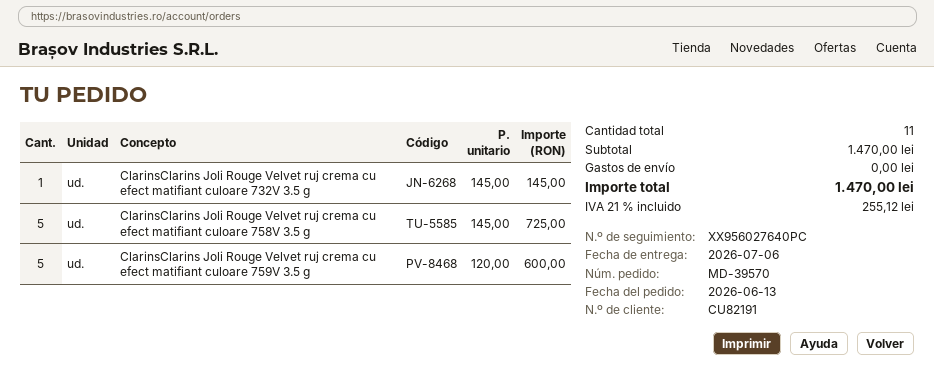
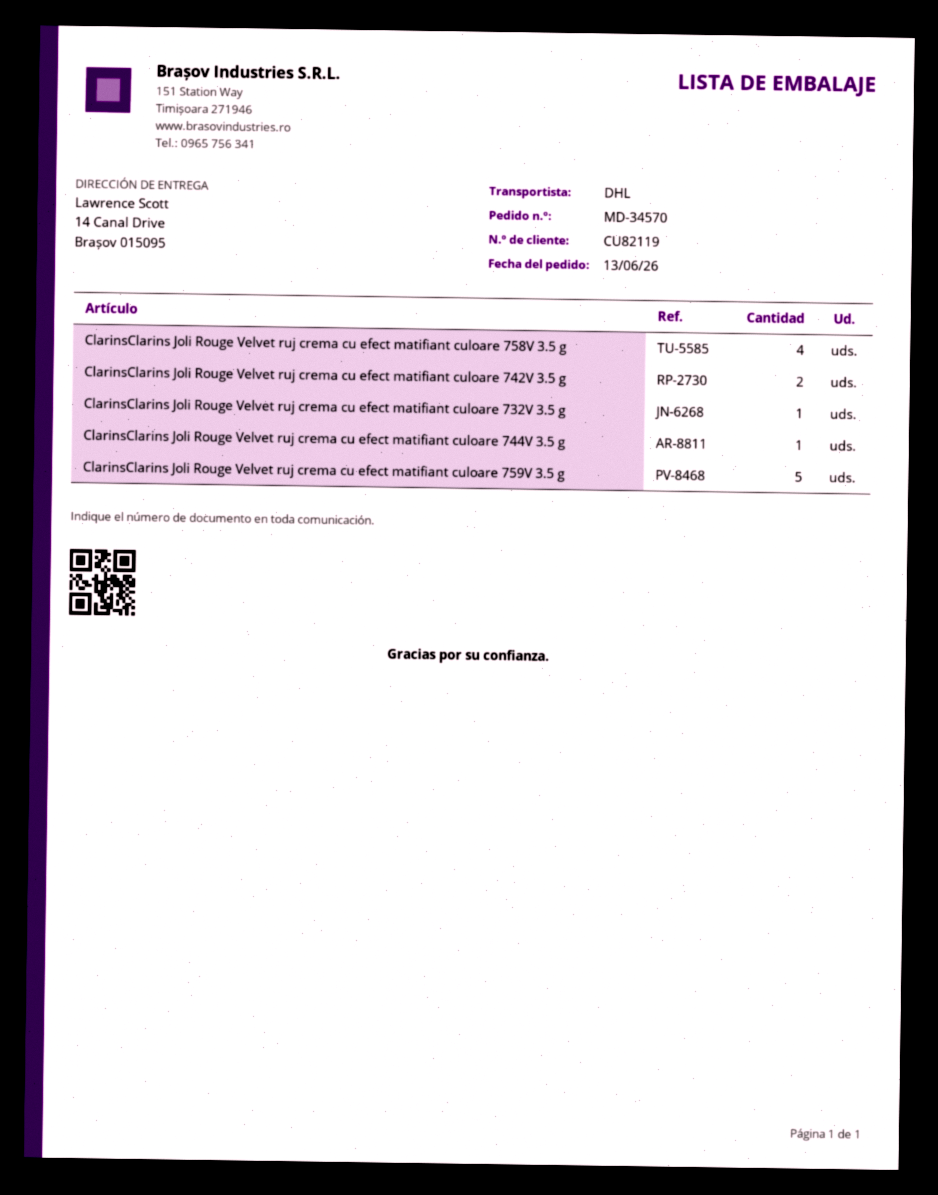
order number: MD-39570 -> MD-34570
customer number: CU82191 -> CU82119
ClarinsClarins Joli Rouge Velvet ruj crema cu efect matifiant culoare 758V 3.5 g: 5 -> 4
ClarinsClarins Joli Rouge Velvet ruj crema cu efect matifiant culoare 742V 3.5 g: none -> 2
ClarinsClarins Joli Rouge Velvet ruj crema cu efect matifiant culoare 744V 3.5 g: none -> 1

